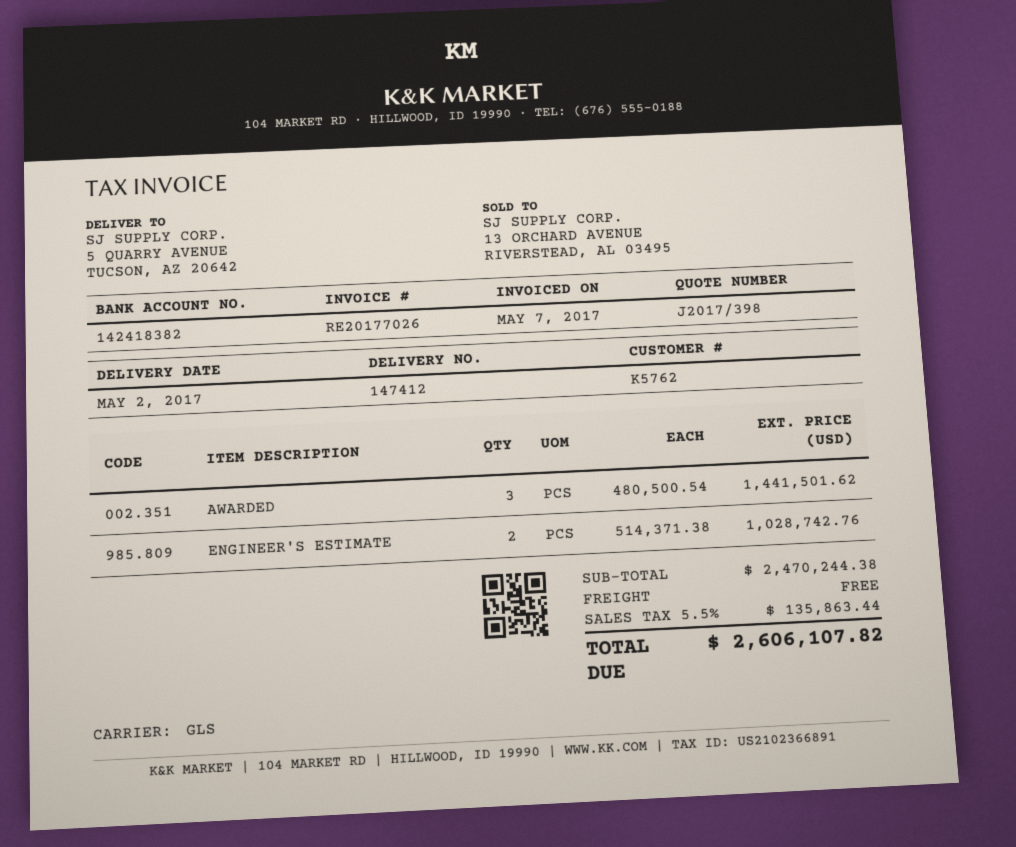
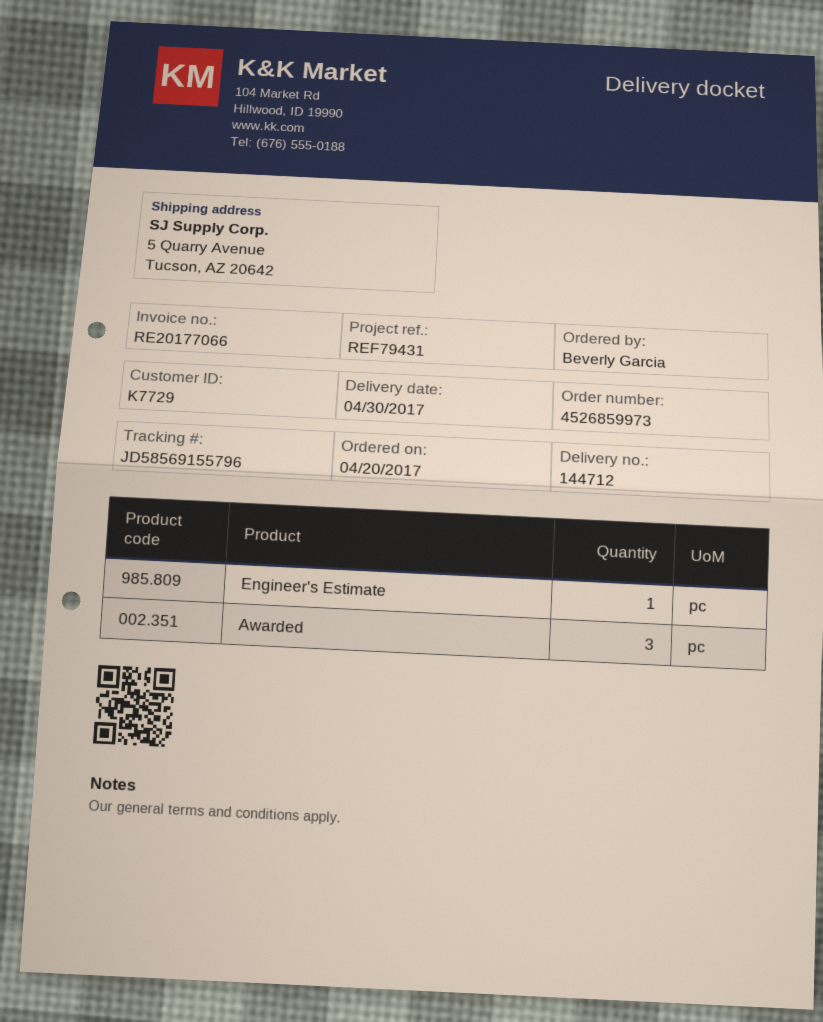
delivery note number: 147412 -> 144712
delivery date: 2017-05-02 -> 2017-04-30
invoice number: RE20177026 -> RE20177066
customer number: K5762 -> K7729
ENGINEER'S ESTIMATE: 2 -> 1

